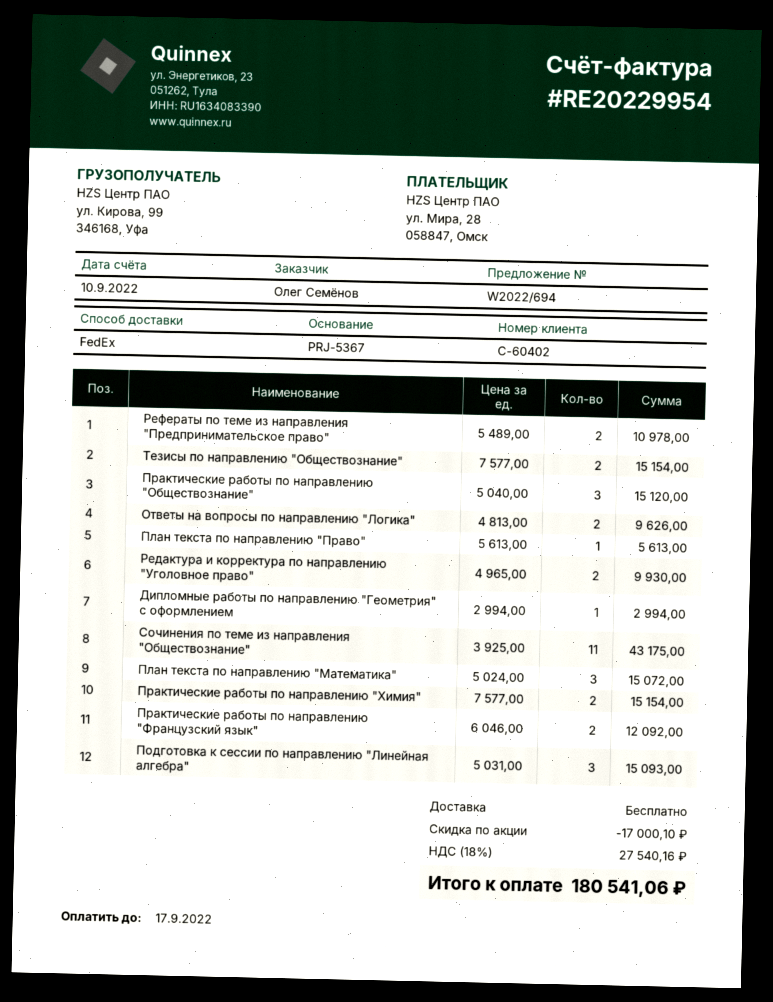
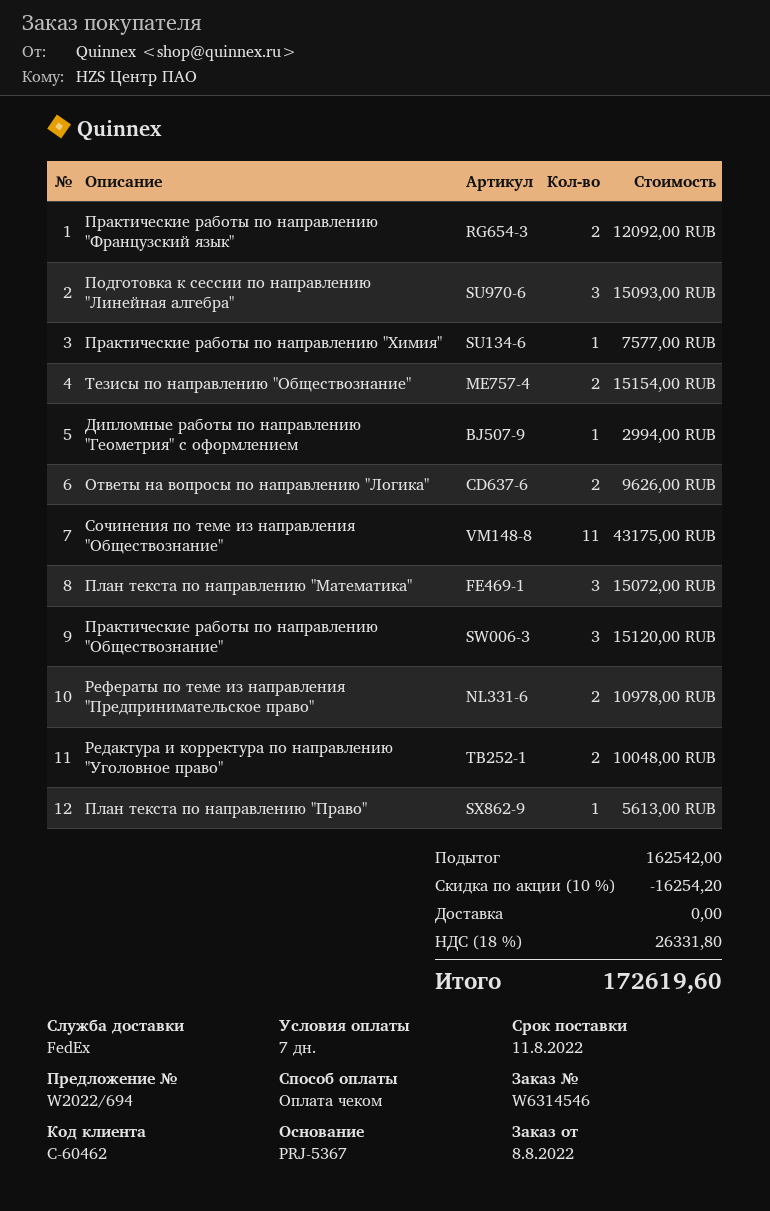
customer number: C-60402 -> C-60462
Редактура и корректура по направлению "Уголовное право": 2 for 9930.00 -> 2 for 10048.00
Практические работы по направлению "Химия": 2 for 15154.00 -> 1 for 7577.00
discount: 17000.10 -> 16254.20
tax: 18% = 27540.16 -> 18% = 26331.80
total: 180541.06 -> 172619.60

